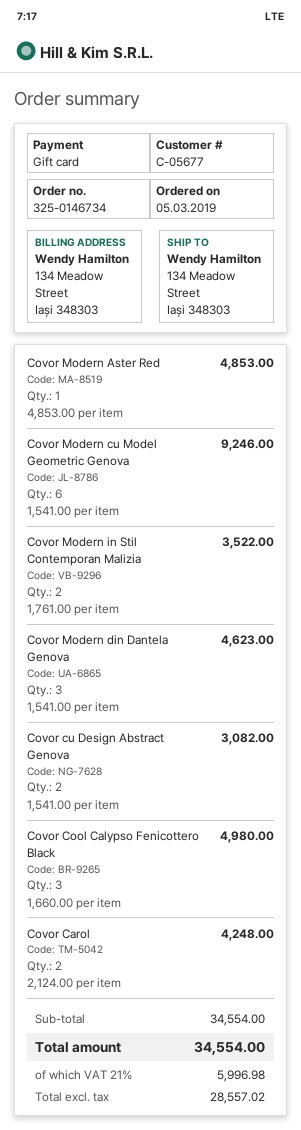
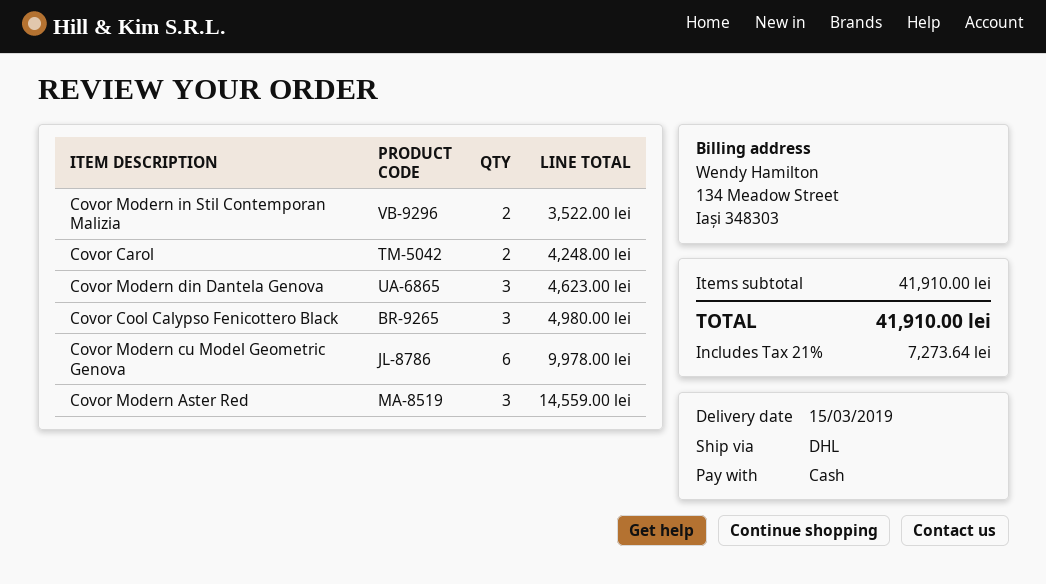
payment method: gift card -> cash
Covor Modern Aster Red: 1 for 4853.00 -> 3 for 14559.00
Covor Modern cu Model Geometric Genova: 6 for 9246.00 -> 6 for 9978.00
Covor cu Design Abstract Genova: 2 for 3082.00 -> none
subtotal: 34554.00 -> 41910.00
tax: 21% = 5996.98 -> 21% = 7273.64
total: 34554.00 -> 41910.00

